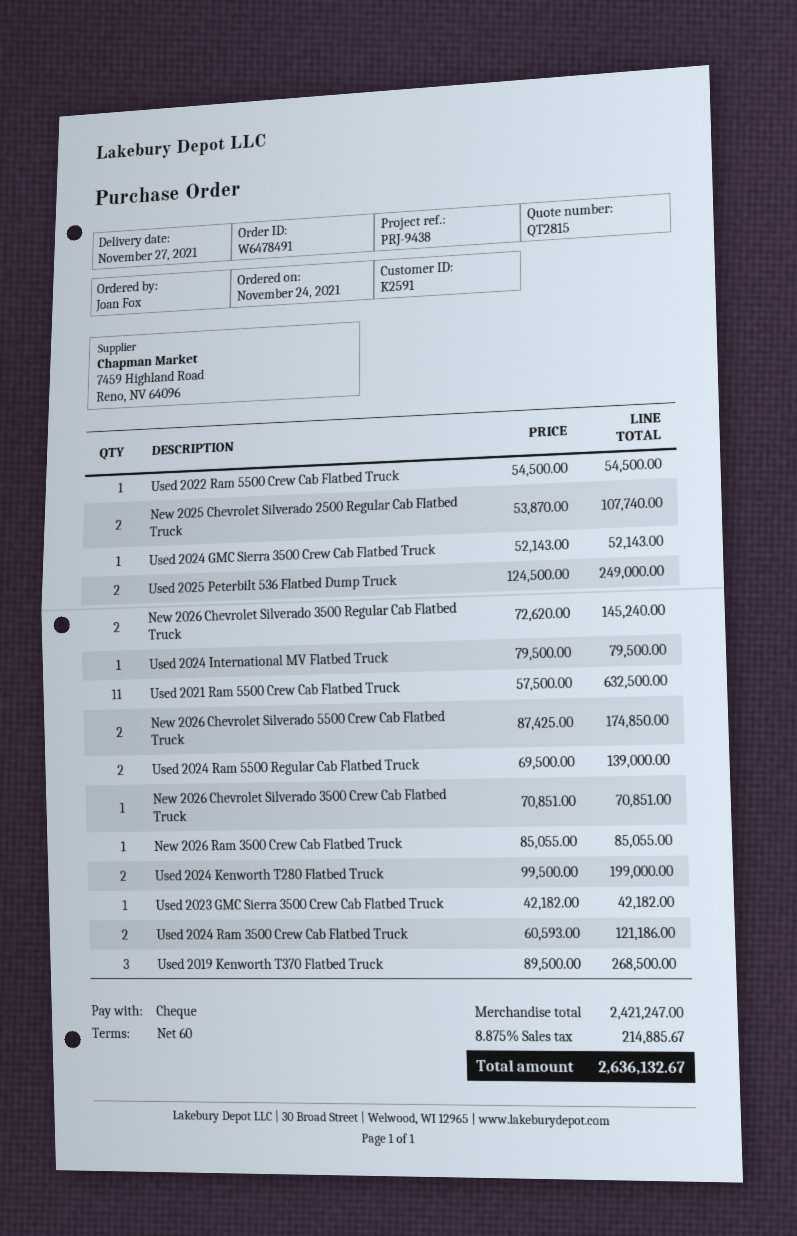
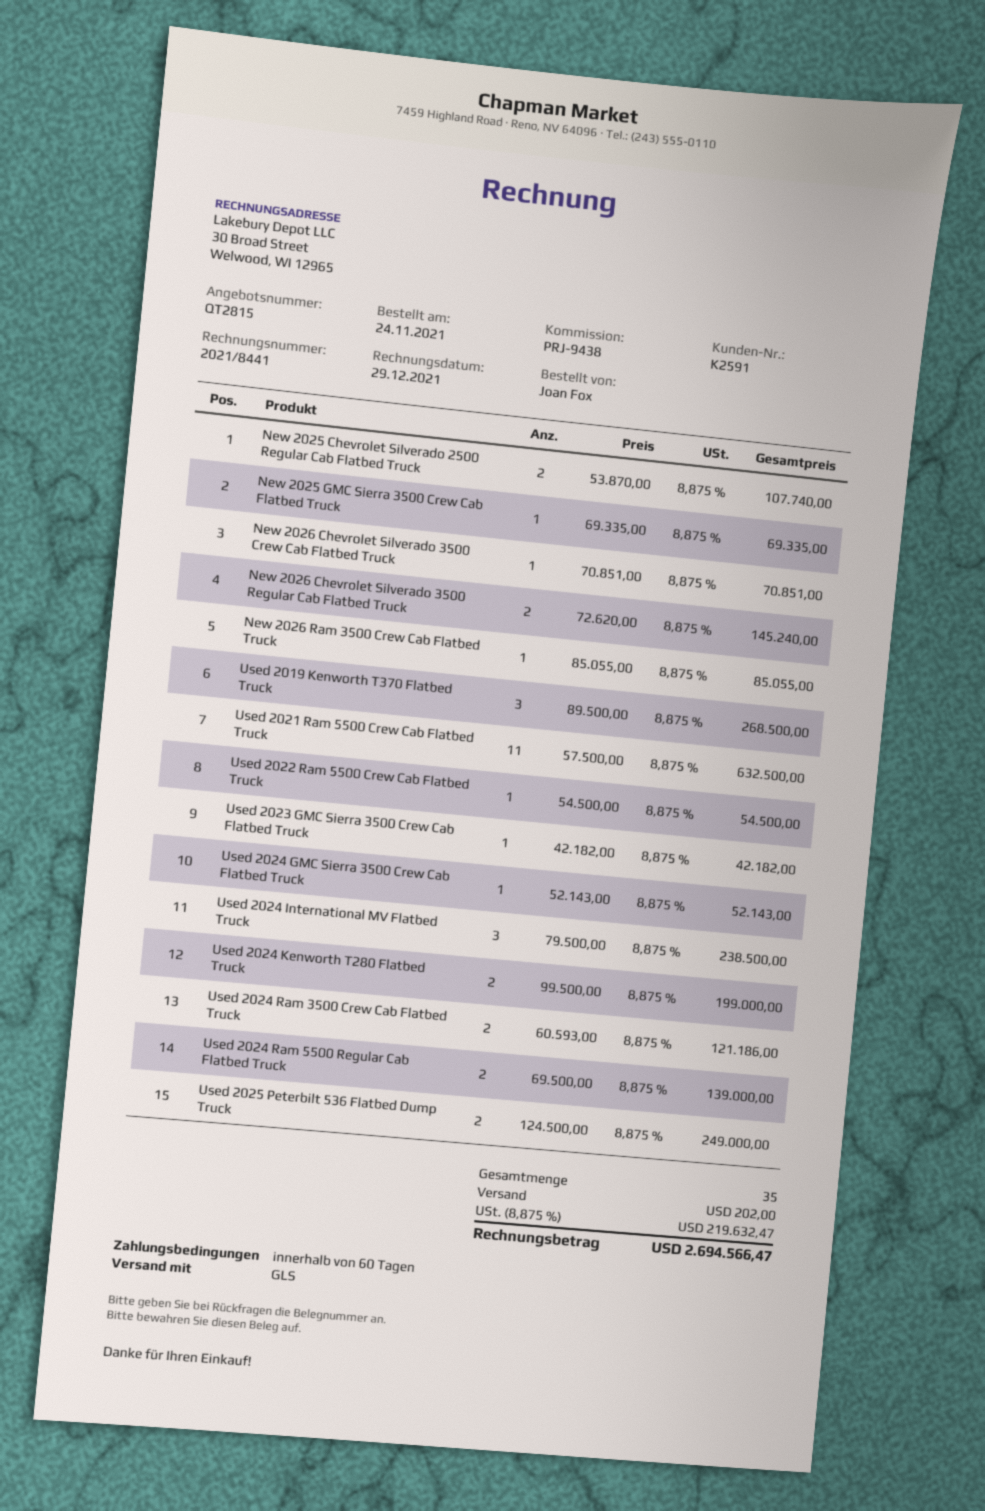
Used 2024 International MV Flatbed Truck: 1 x 79500.00 = 79500.00 -> 3 x 79500.00 = 238500.00
New 2026 Chevrolet Silverado 5500 Crew Cab Flatbed Truck: 2 x 87425.00 = 174850.00 -> none
New 2025 GMC Sierra 3500 Crew Cab Flatbed Truck: none -> 1 x 69335.00 = 69335.00
shipping: none -> 202.00
tax: 8.875% = 214885.67 -> 8.875% = 219632.47
total: 2636132.67 -> 2694566.47

